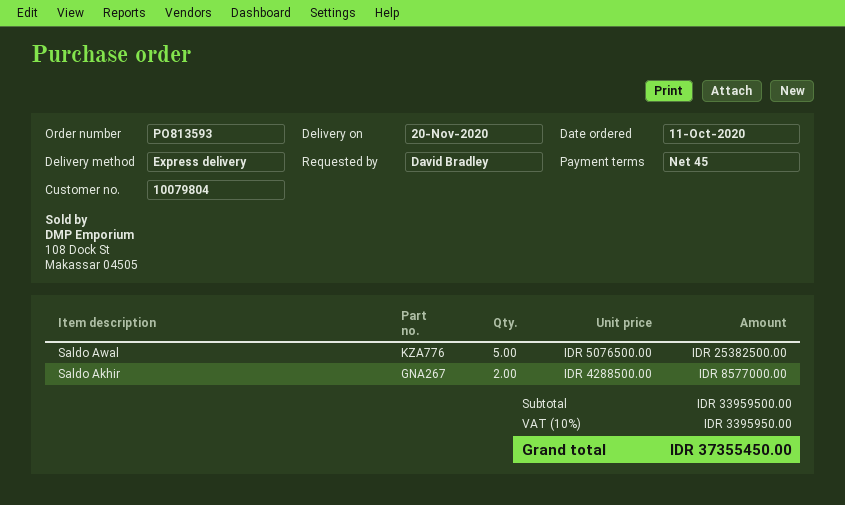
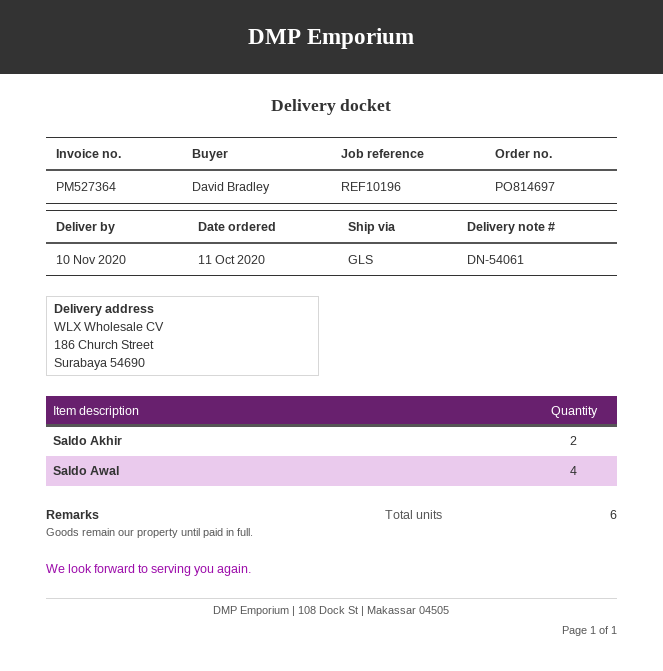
order number: PO813593 -> PO814697
delivery date: 2020-11-20 -> 2020-11-10
shipping method: express -> GLS
Saldo Awal: 5 -> 4

